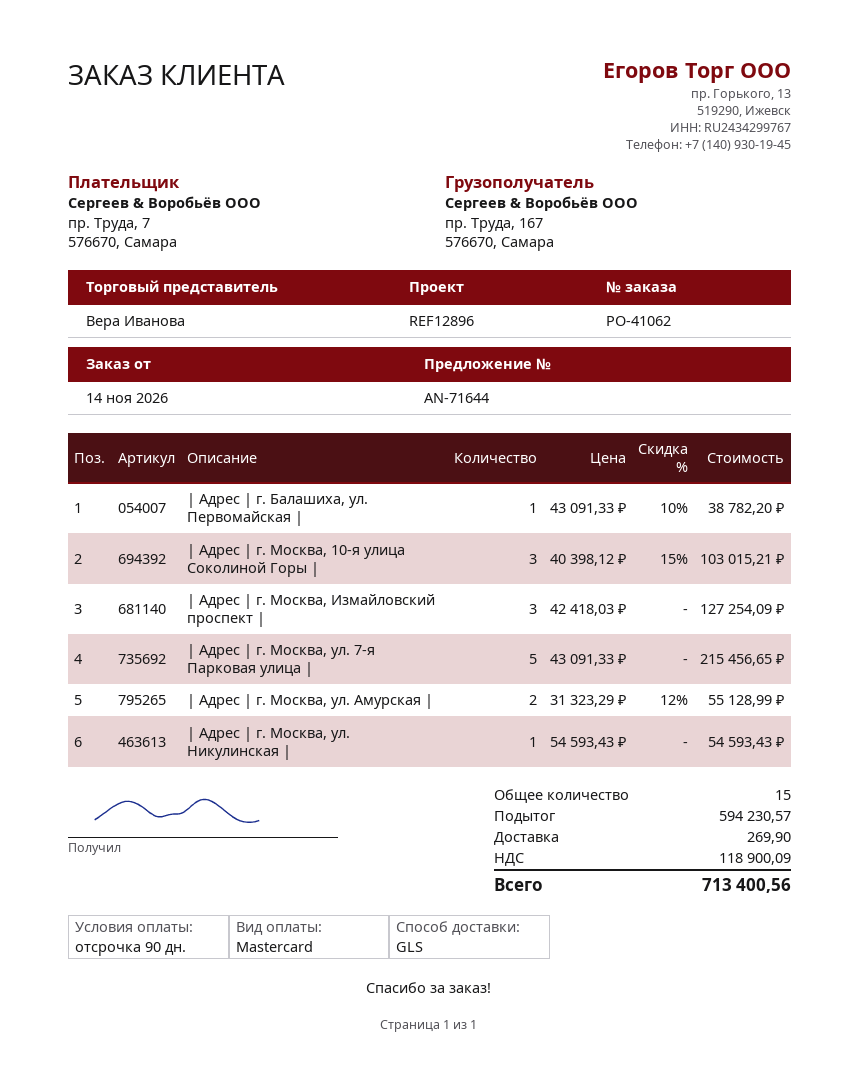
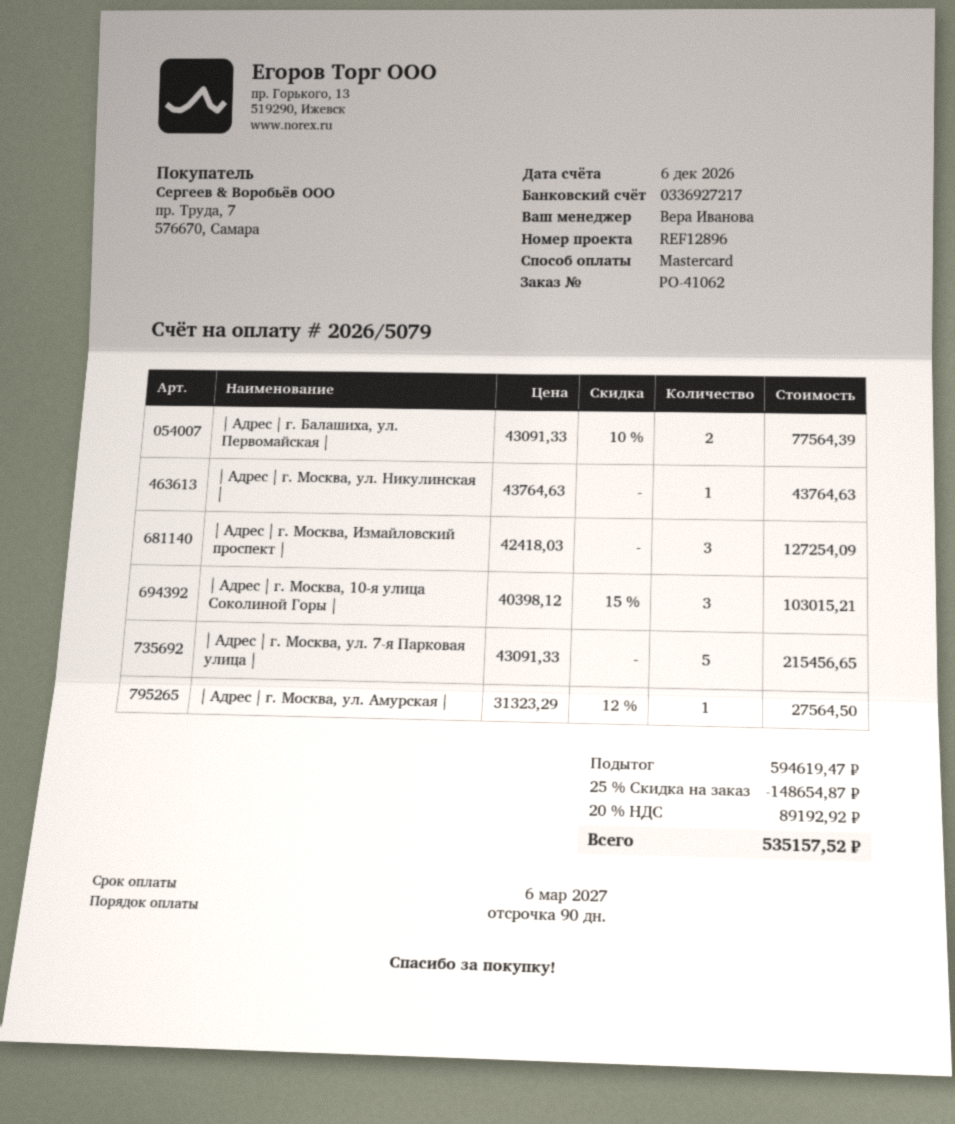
| Адрес | г. Балашиха, ул. Первомайская |: 1 x 43091.33 - 10% = 38782.20 -> 2 x 43091.33 - 10% = 77564.39
| Адрес | г. Москва, ул. Амурская |: 2 x 31323.29 - 12% = 55128.99 -> 1 x 31323.29 - 12% = 27564.50
| Адрес | г. Москва, ул. Никулинская |: 1 x 54593.43 = 54593.43 -> 1 x 43764.63 = 43764.63
subtotal: 594230.57 -> 594619.47
discount: none -> 25% = 148654.87
shipping: 269.90 -> none
tax: 118900.09 -> 89192.92
total: 713400.56 -> 535157.52

